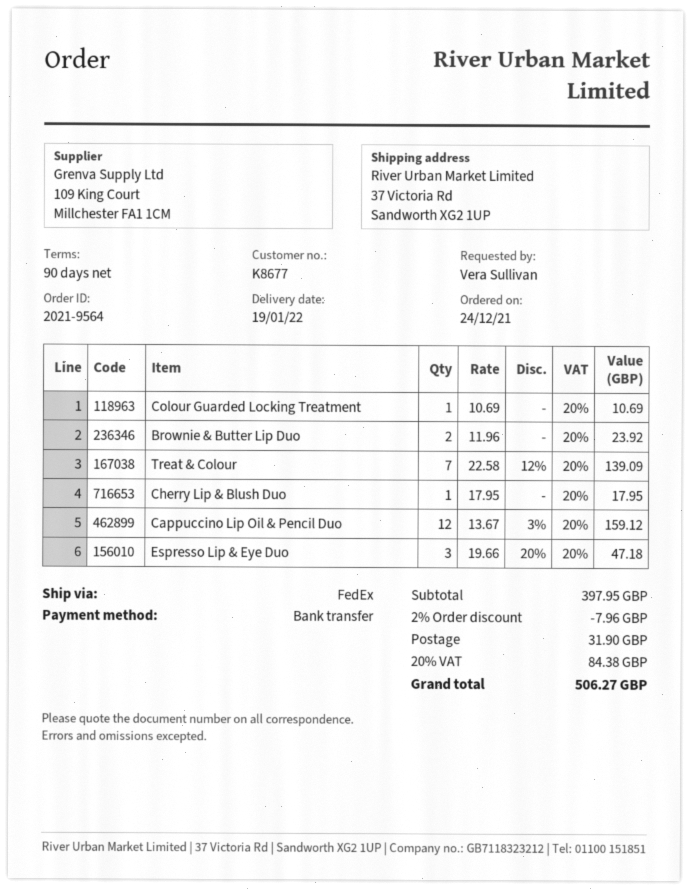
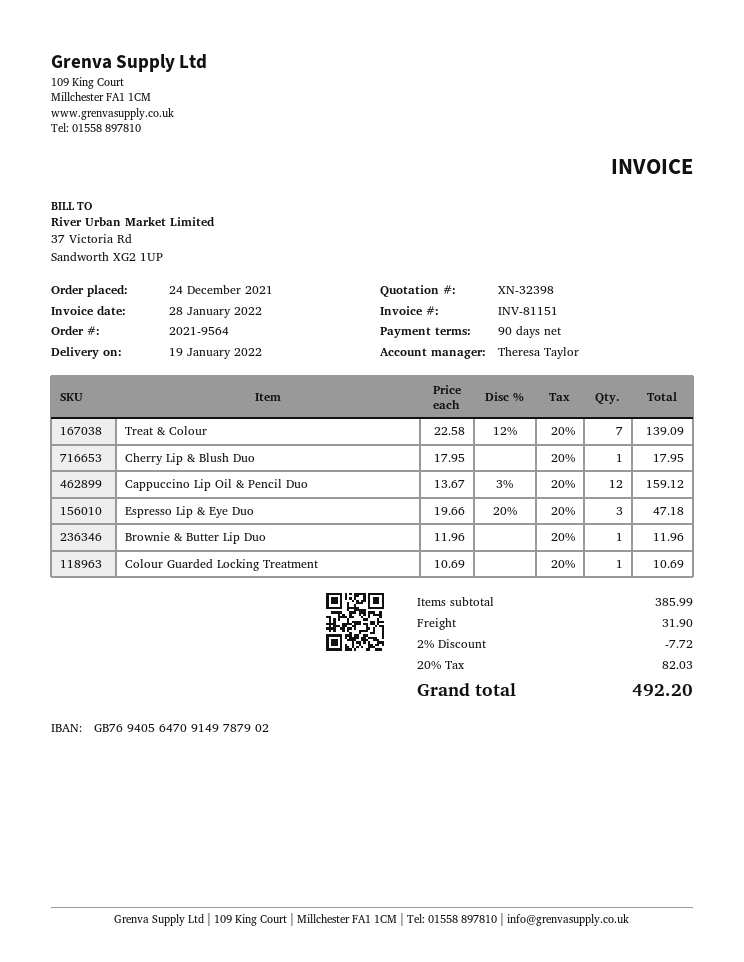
Brownie & Butter Lip Duo: 2 x 11.96 = 23.92 -> 1 x 11.96 = 11.96
subtotal: 397.95 -> 385.99
discount: 2% = 7.96 -> 2% = 7.72
tax: 20% = 84.38 -> 20% = 82.03
total: 506.27 -> 492.20

